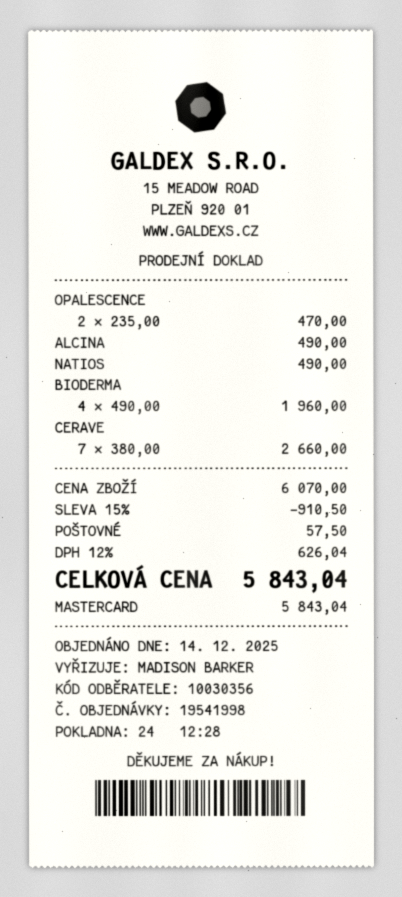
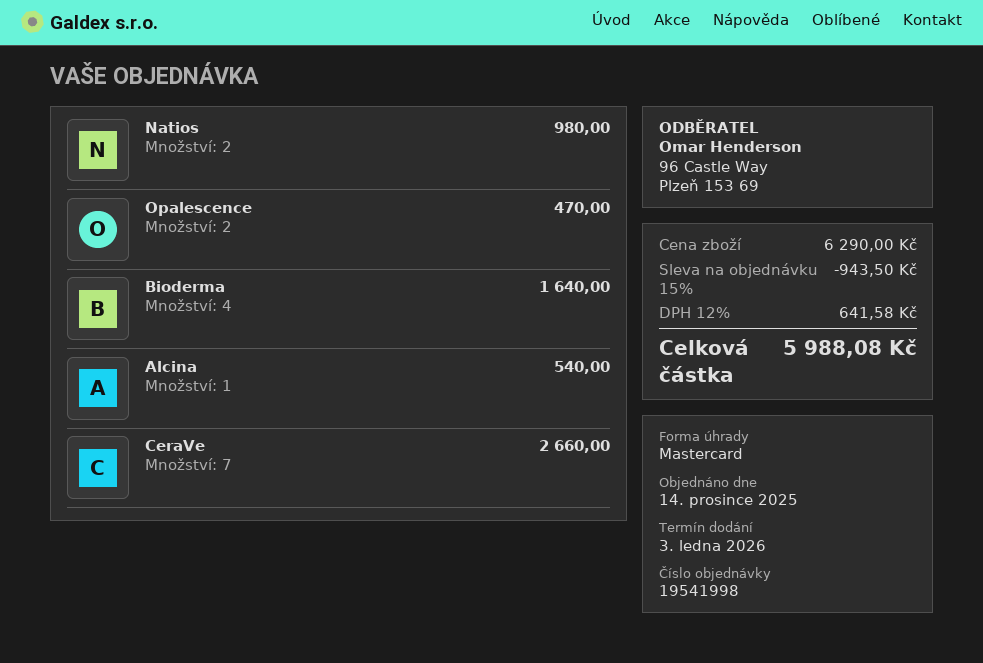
ALCINA: 1 for 490.00 -> 1 for 540.00
NATIOS: 1 for 490.00 -> 2 for 980.00
BIODERMA: 4 for 1960.00 -> 4 for 1640.00
subtotal: 6070.00 -> 6290.00
discount: 15% = 910.50 -> 15% = 943.50
shipping: 57.50 -> none
tax: 12% = 626.04 -> 12% = 641.58
total: 5843.04 -> 5988.08

